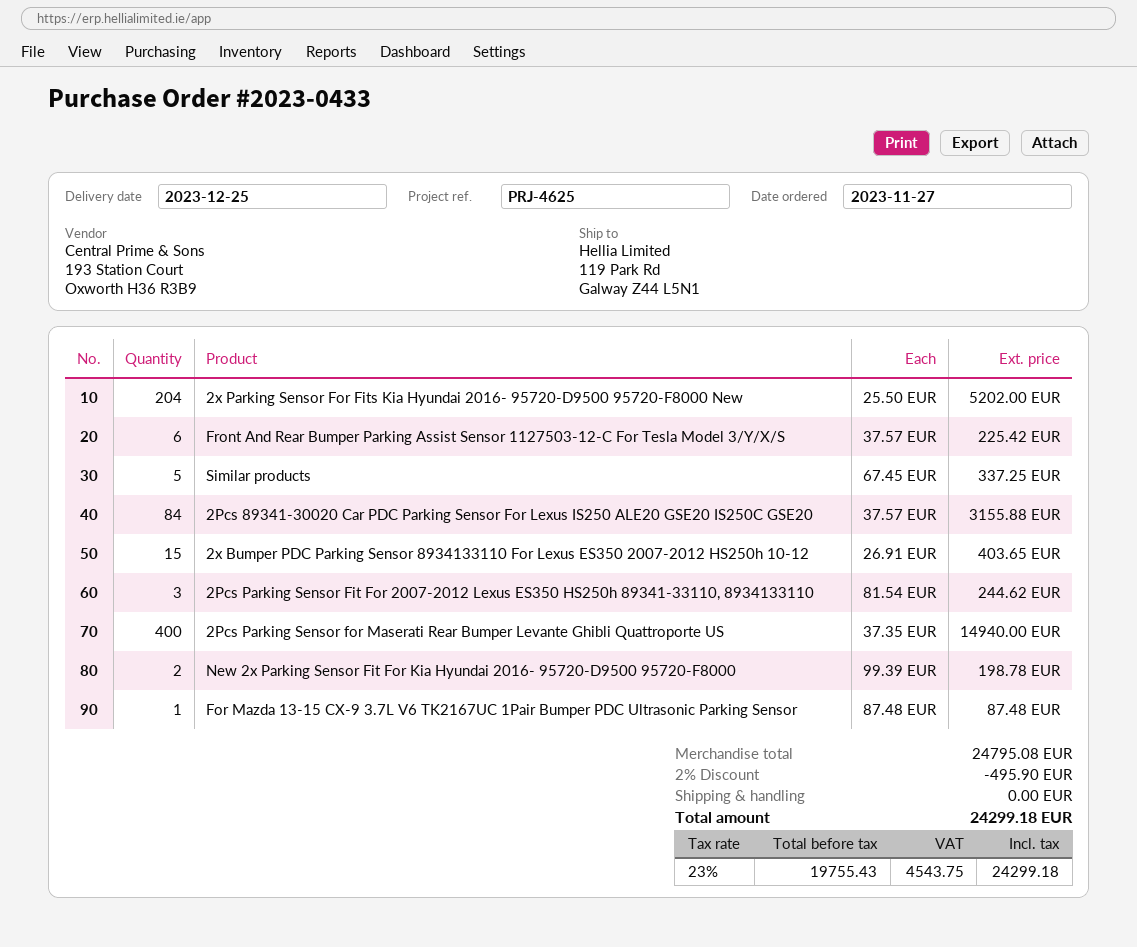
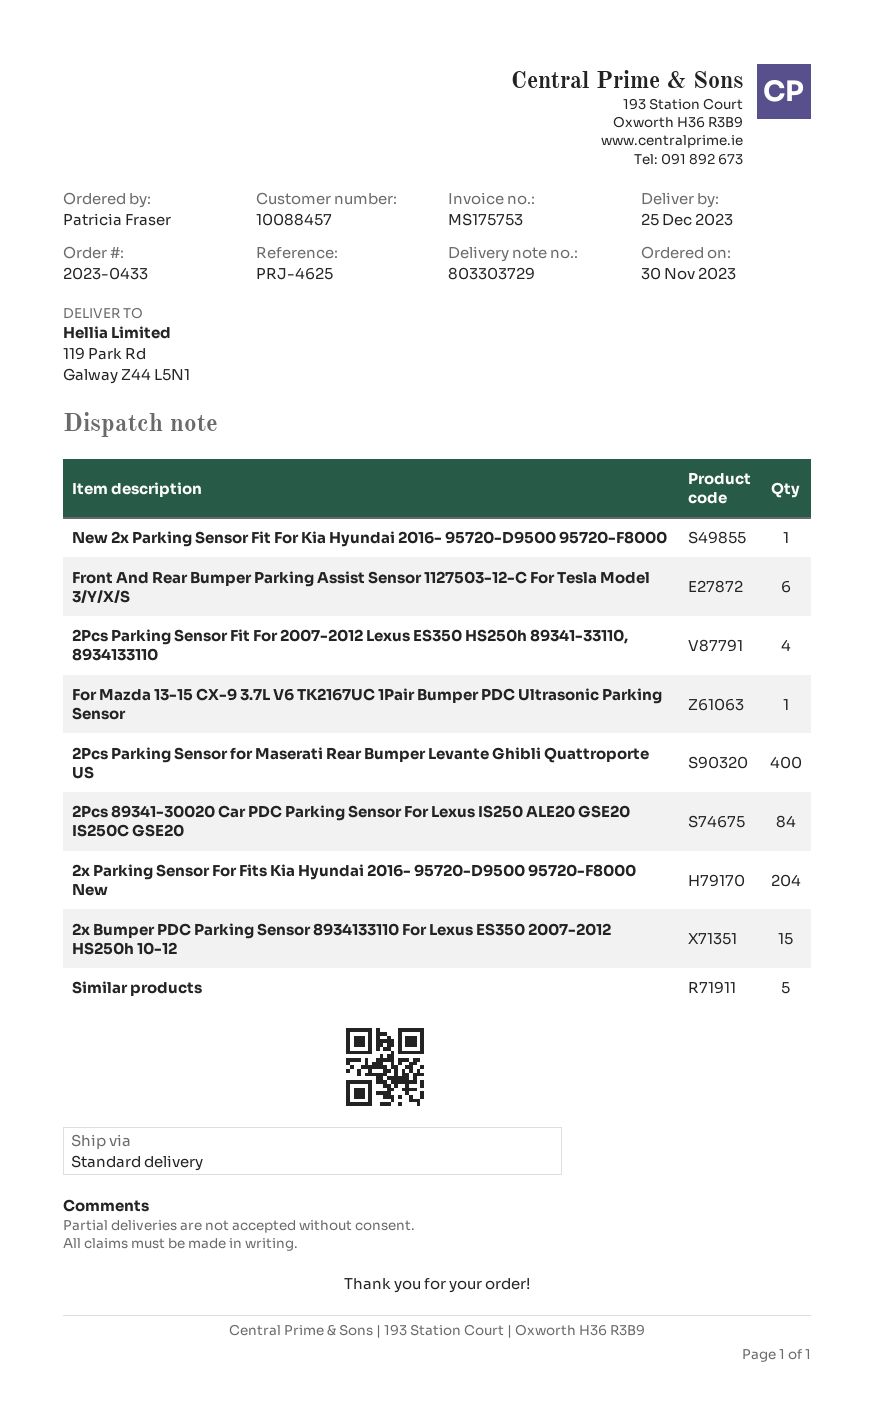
order date: 2023-11-27 -> 2023-11-30
2Pcs Parking Sensor Fit For 2007-2012 Lexus ES350 HS250h 89341-33110, 8934133110: 3 -> 4
New 2x Parking Sensor Fit For Kia Hyundai 2016- 95720-D9500 95720-F8000: 2 -> 1

